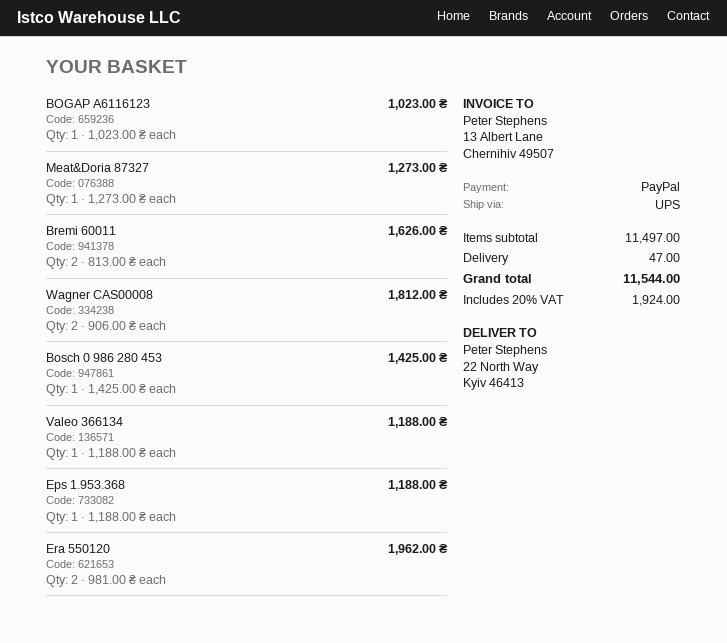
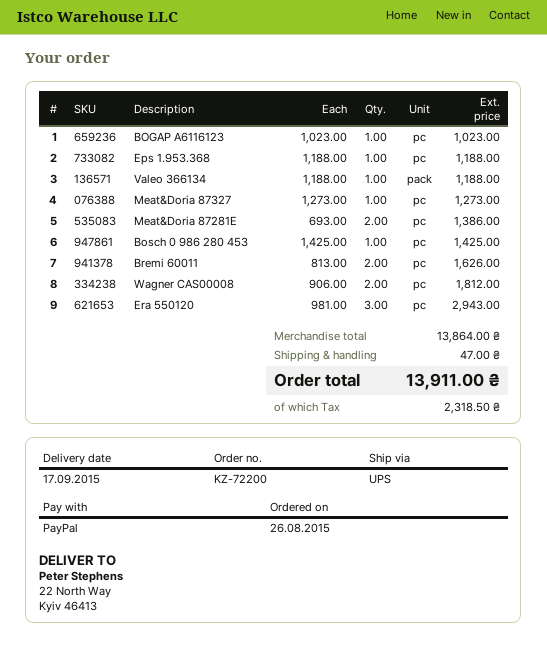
Era 550120: 2 x 981.00 = 1962.00 -> 3 x 981.00 = 2943.00
Meat&Doria 87281E: none -> 2 x 693.00 = 1386.00
subtotal: 11497.00 -> 13864.00
tax: 1924.00 -> 2318.50
total: 11544.00 -> 13911.00

